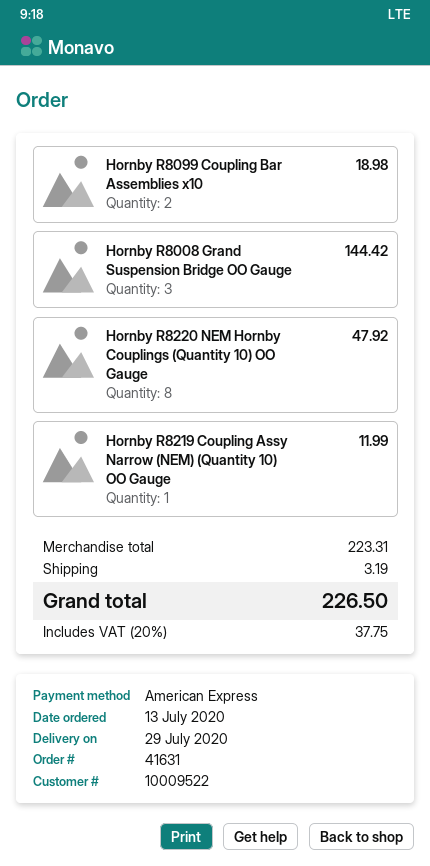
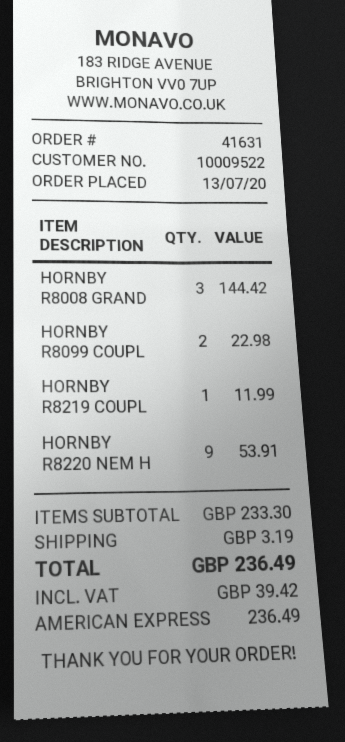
Hornby R8099 Coupling Bar Assemblies x10: 2 for 18.98 -> 2 for 22.98
Hornby R8220 NEM Hornby Couplings (Quantity 10) OO Gauge: 8 for 47.92 -> 9 for 53.91
subtotal: 223.31 -> 233.30
tax: 37.75 -> 39.42
total: 226.50 -> 236.49

